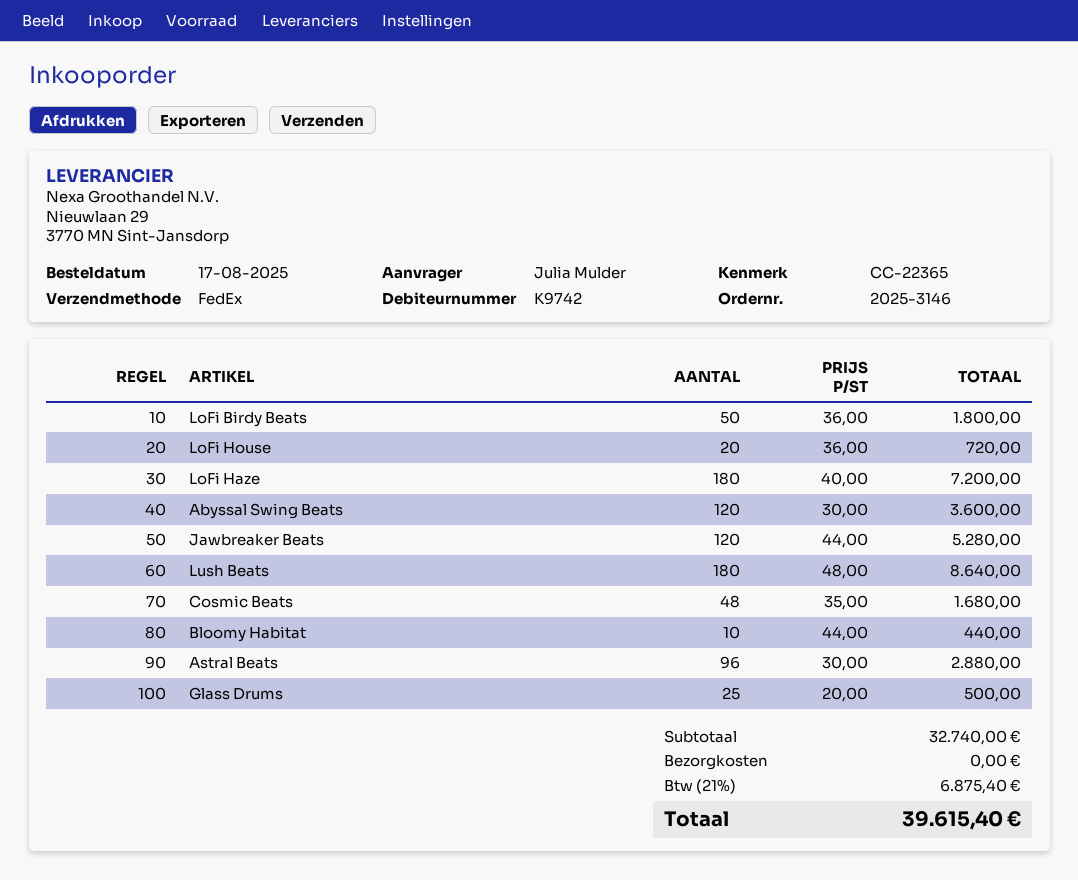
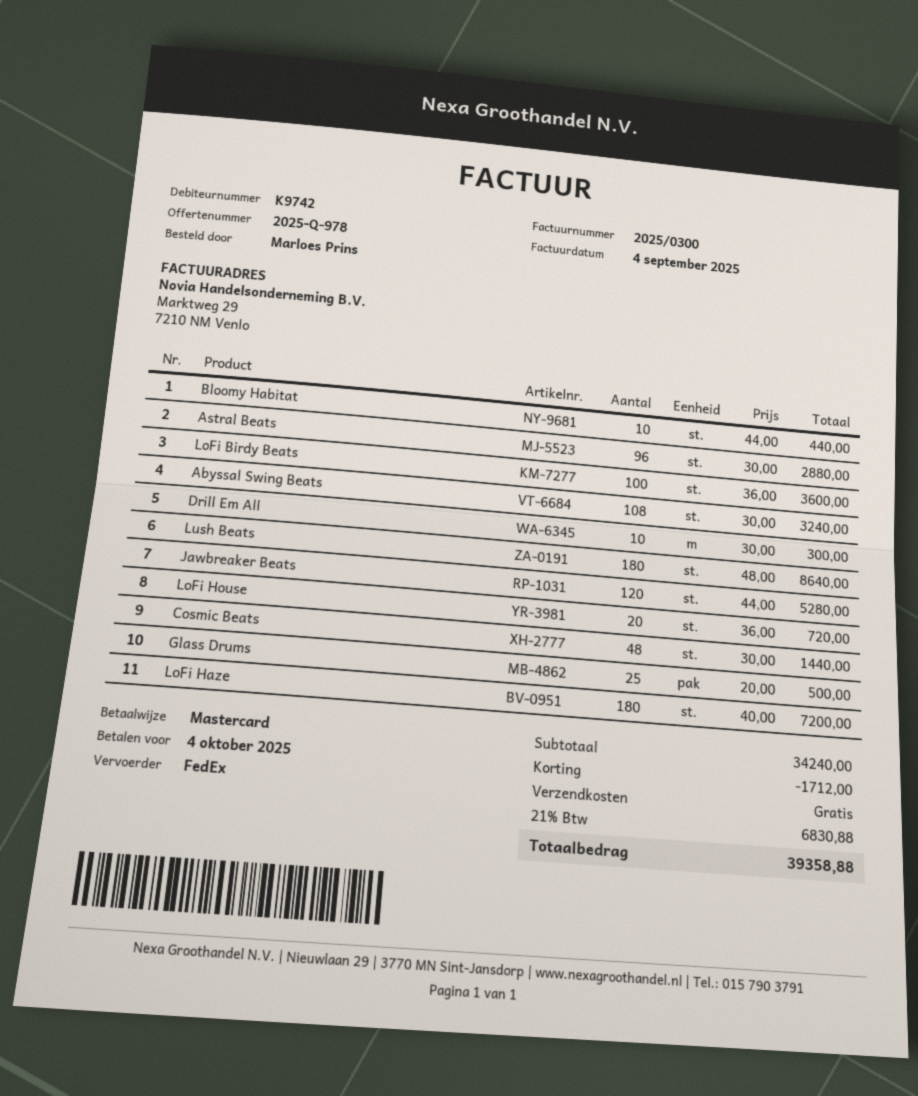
ordered by: Julia Mulder -> Marloes Prins
LoFi Birdy Beats: 50 x 36.00 = 1800.00 -> 100 x 36.00 = 3600.00
Abyssal Swing Beats: 120 x 30.00 = 3600.00 -> 108 x 30.00 = 3240.00
Cosmic Beats: 48 x 35.00 = 1680.00 -> 48 x 30.00 = 1440.00
Drill Em All: none -> 10 x 30.00 = 300.00
subtotal: 32740.00 -> 34240.00
discount: none -> 1712.00
tax: 21% = 6875.40 -> 21% = 6830.88
total: 39615.40 -> 39358.88

